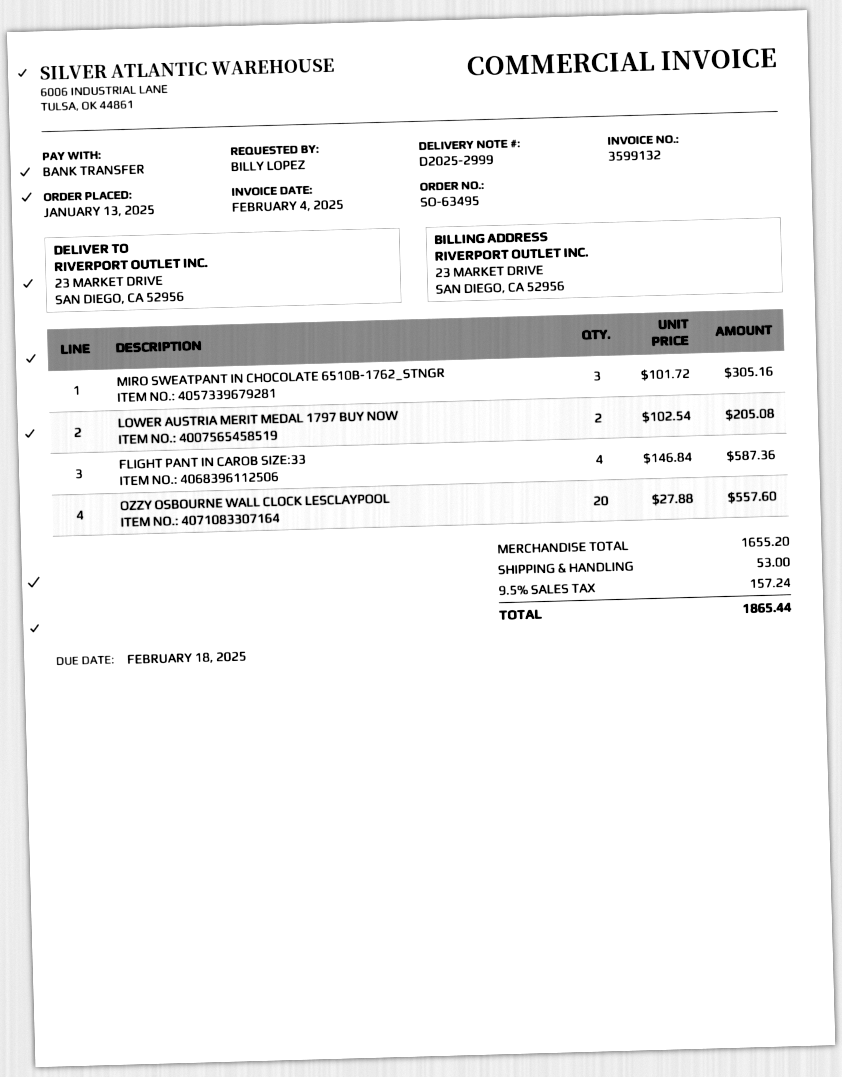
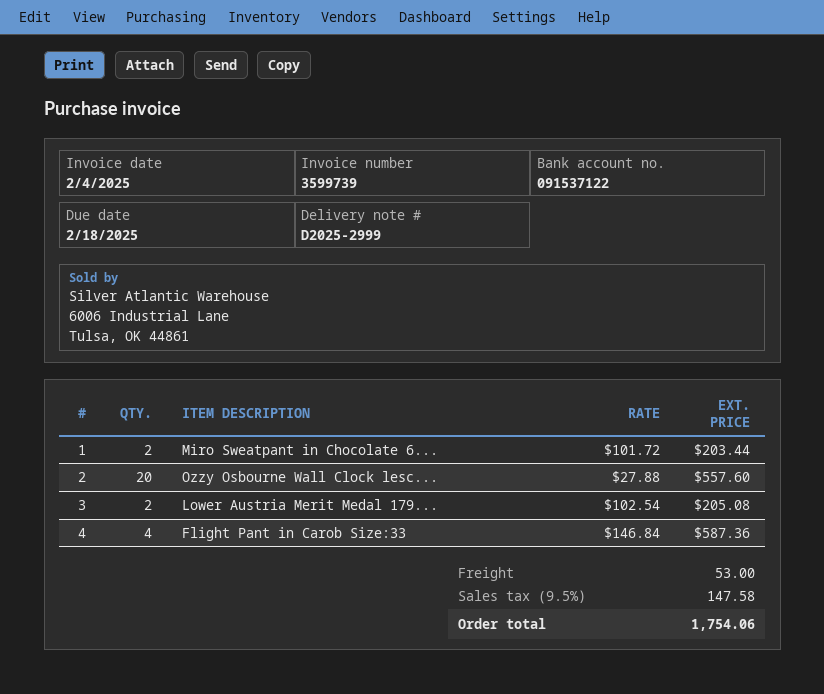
invoice number: 3599132 -> 3599739
MIRO SWEATPANT IN CHOCOLATE 6510B-1762_STNGR: 3 x 101.72 = 305.16 -> 2 x 101.72 = 203.44
tax: 9.5% = 157.24 -> 9.5% = 147.58
total: 1865.44 -> 1754.06

